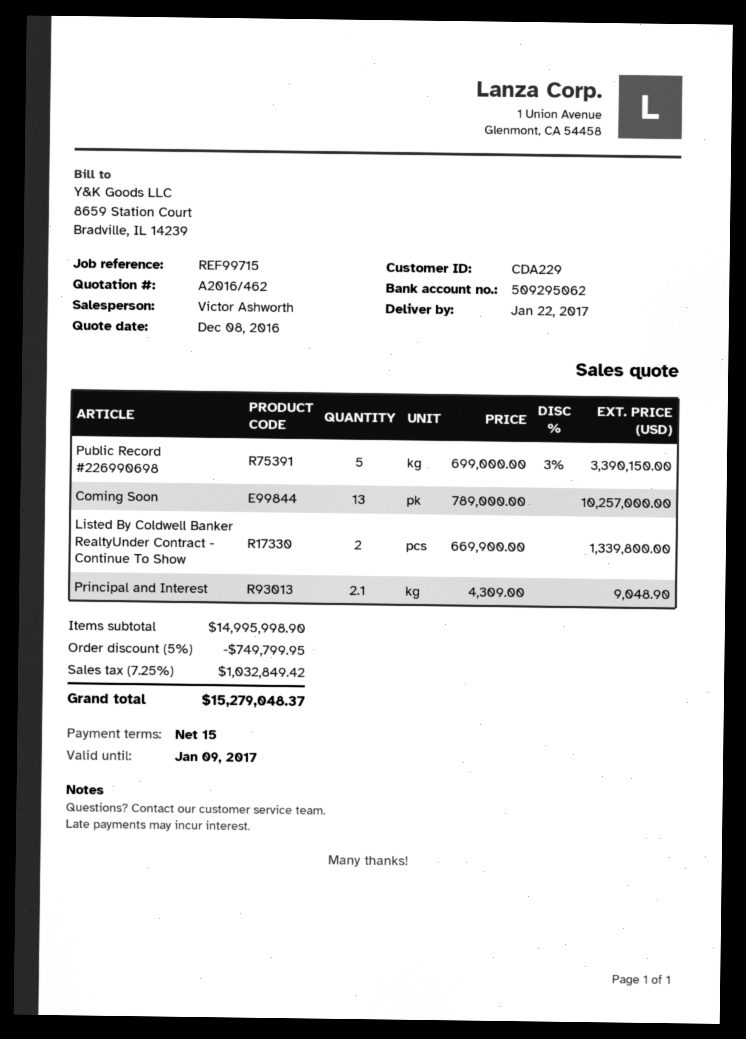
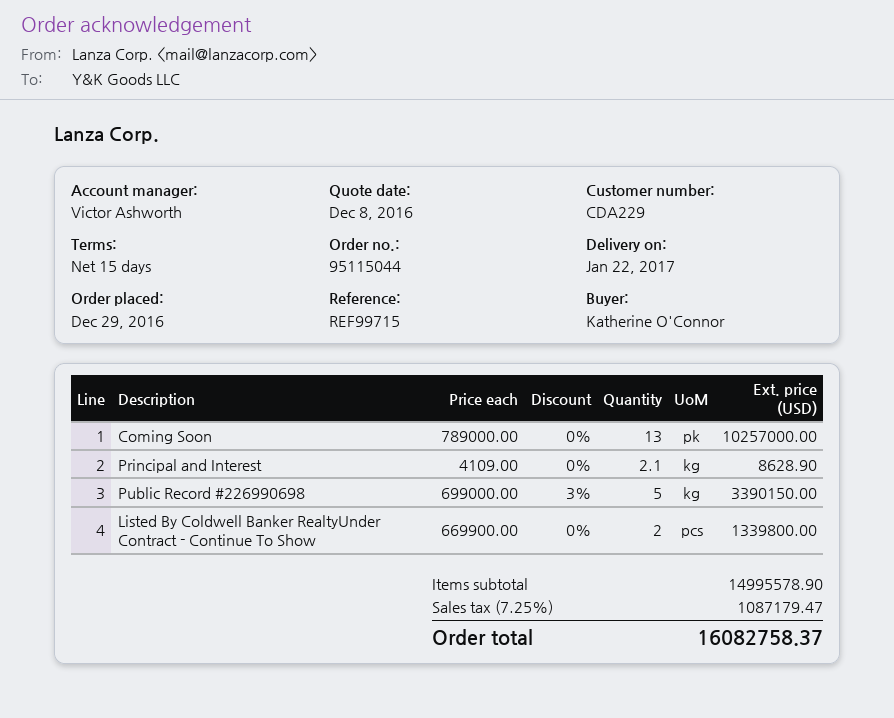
Principal and Interest: 2.1 x 4309.00 = 9048.90 -> 2.1 x 4109.00 = 8628.90
subtotal: 14995998.90 -> 14995578.90
discount: 5% = 749799.95 -> none
tax: 7.25% = 1032849.42 -> 7.25% = 1087179.47
total: 15279048.37 -> 16082758.37

